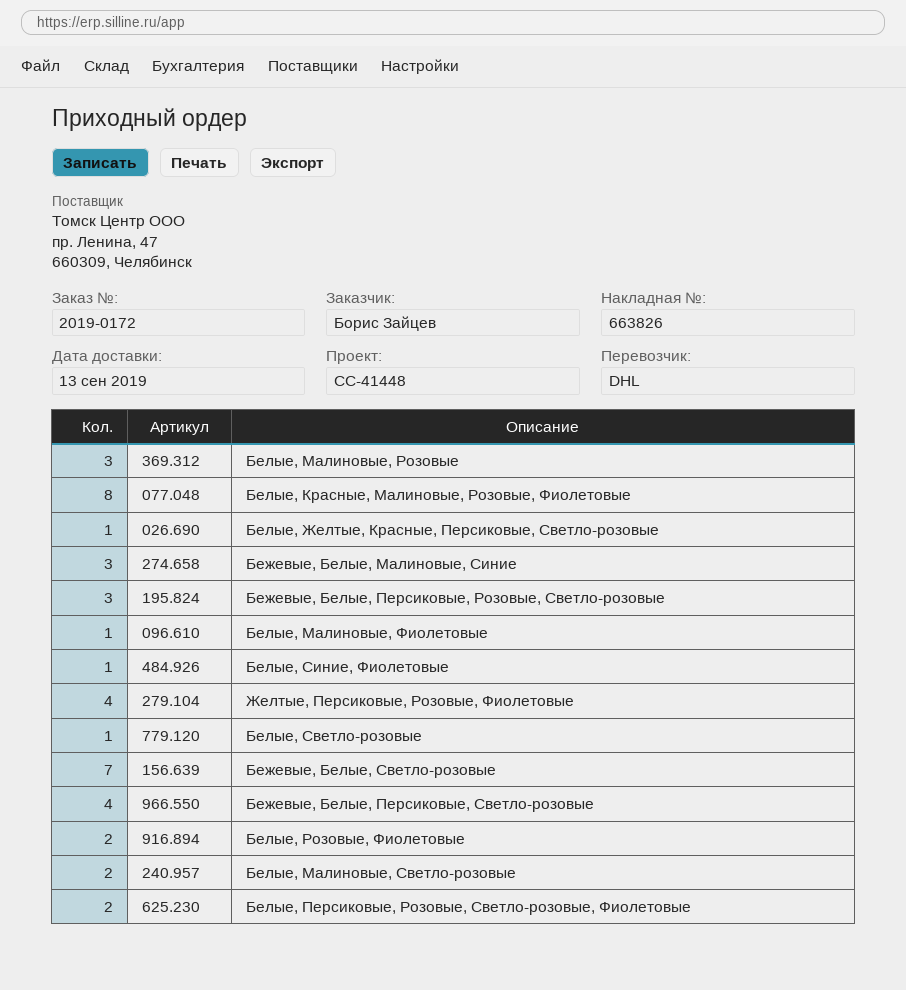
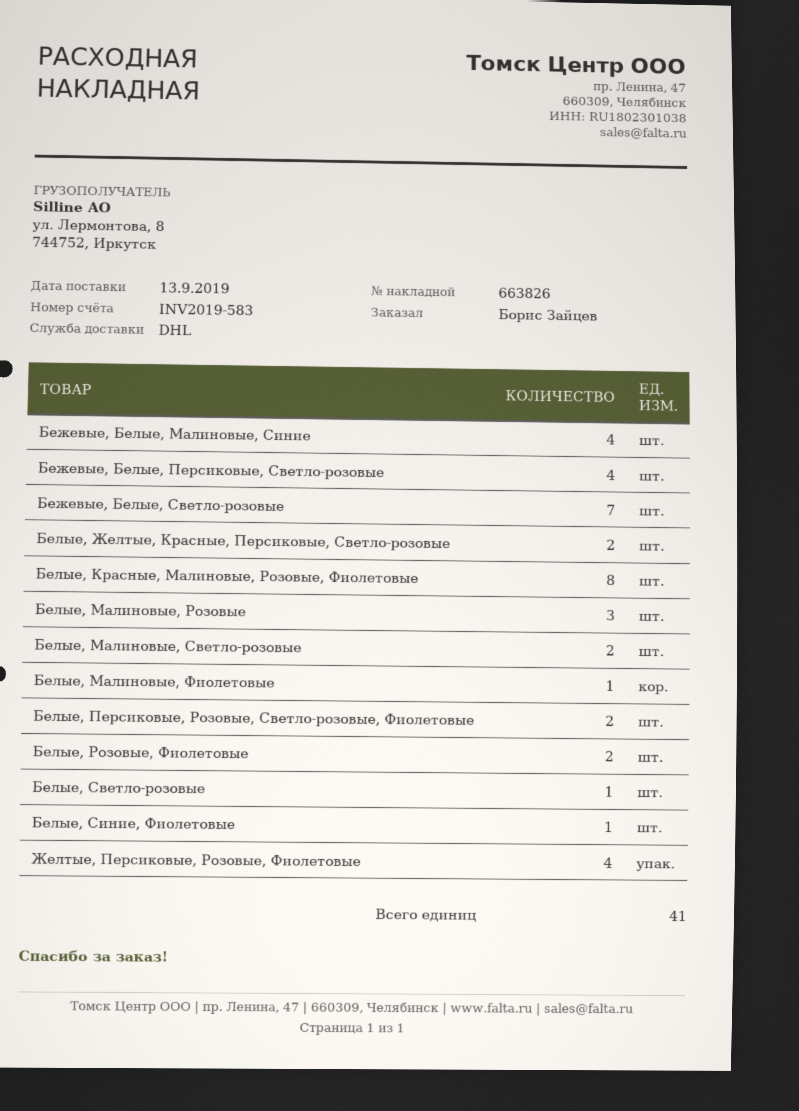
Белые, Желтые, Красные, Персиковые, Светло-розовые: 1 -> 2
Бежевые, Белые, Малиновые, Синие: 3 -> 4
Бежевые, Белые, Персиковые, Розовые, Светло-розовые: 3 -> none

